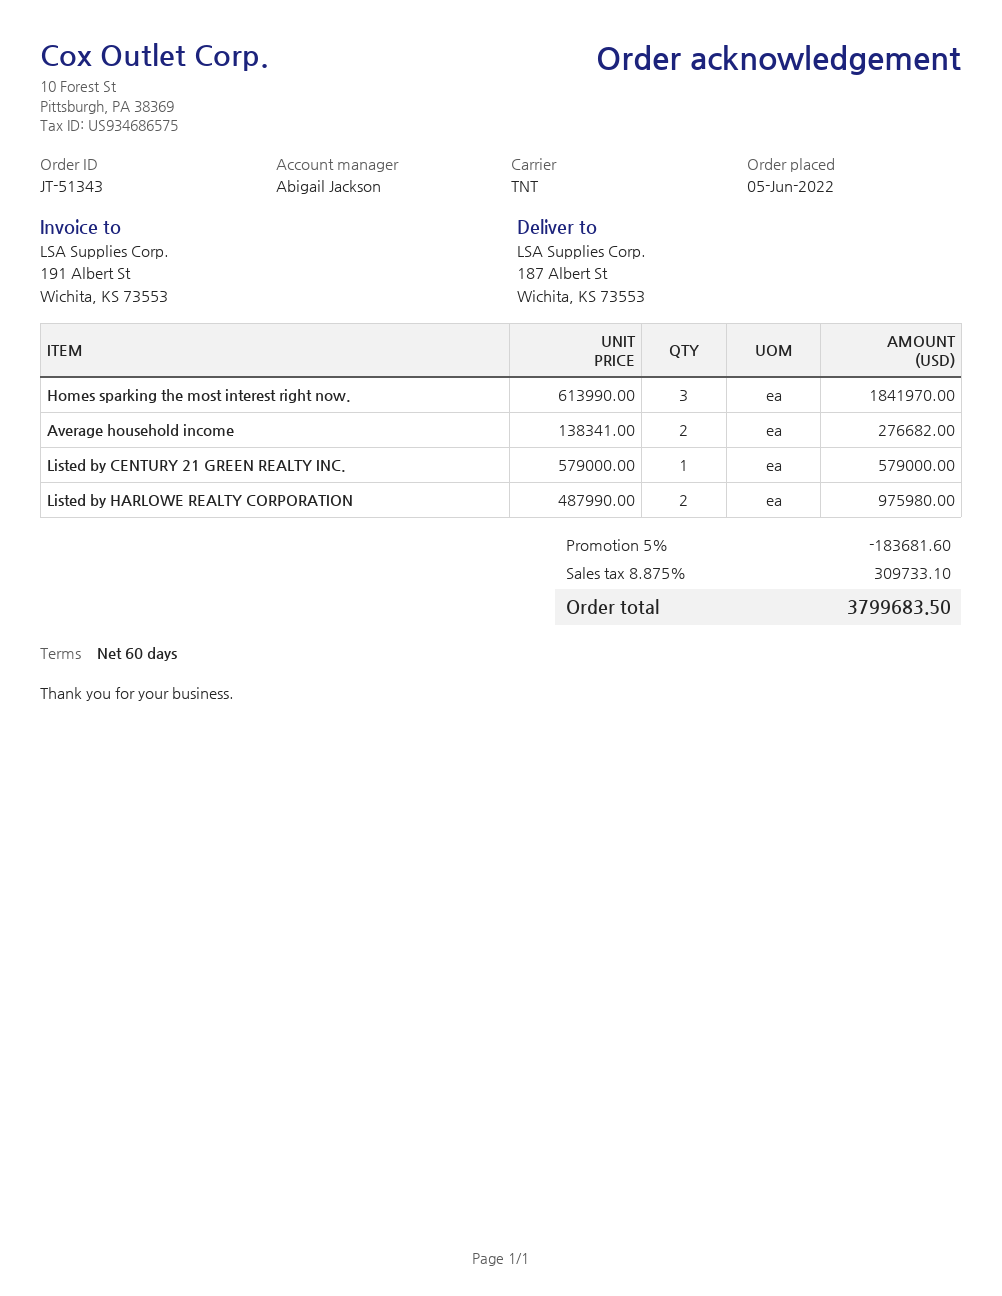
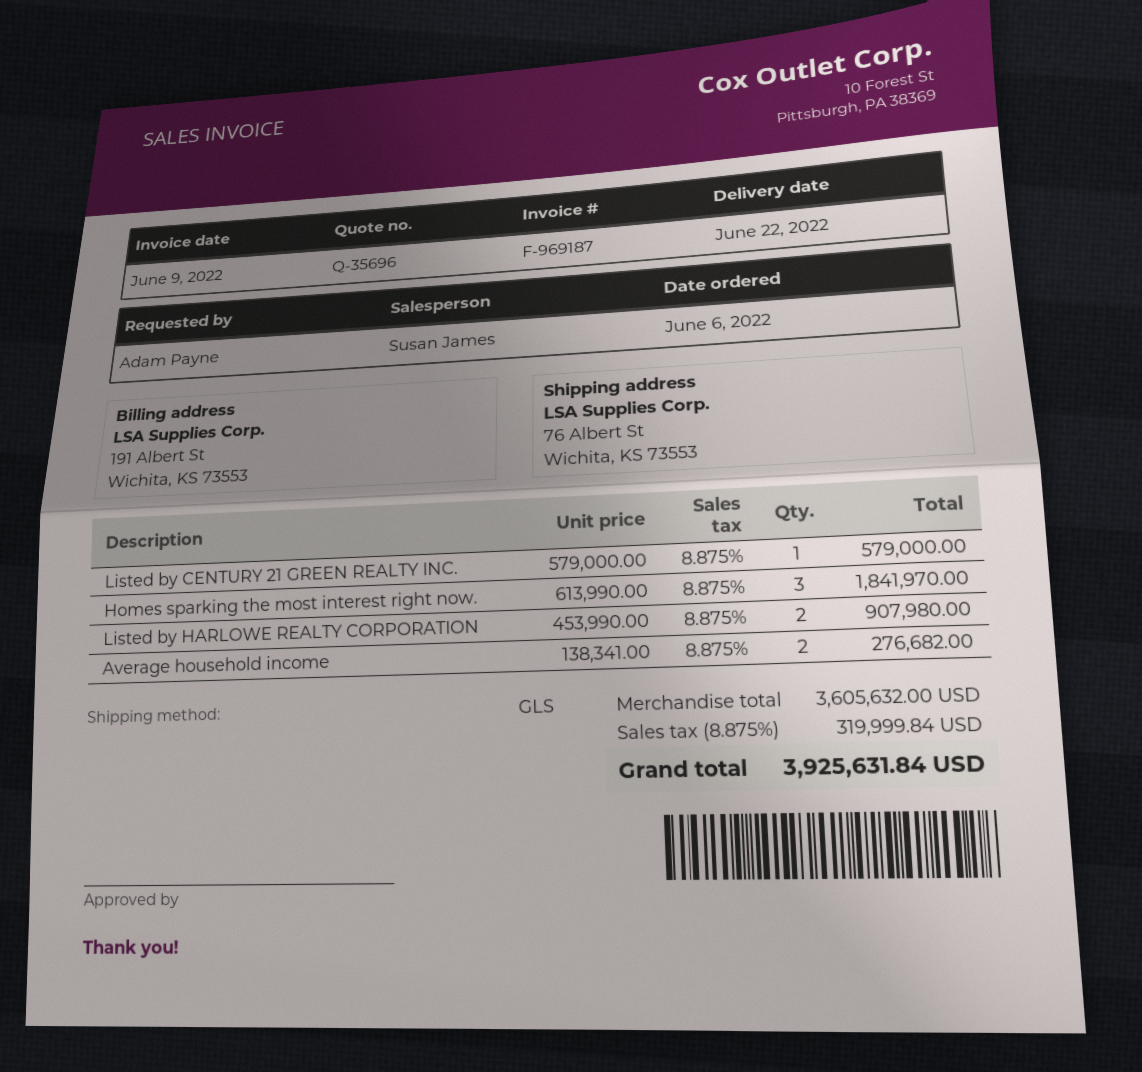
order date: 2022-06-05 -> 2022-06-06
sales rep: Abigail Jackson -> Susan James
shipping method: TNT -> GLS
ship to: 187 Albert St, Wichita, KS 73553 -> 76 Albert St, Wichita, KS 73553
Listed by HARLOWE REALTY CORPORATION: 2 x 487990.00 = 975980.00 -> 2 x 453990.00 = 907980.00
discount: 5% = 183681.60 -> none
tax: 8.875% = 309733.10 -> 8.875% = 319999.84
total: 3799683.50 -> 3925631.84

